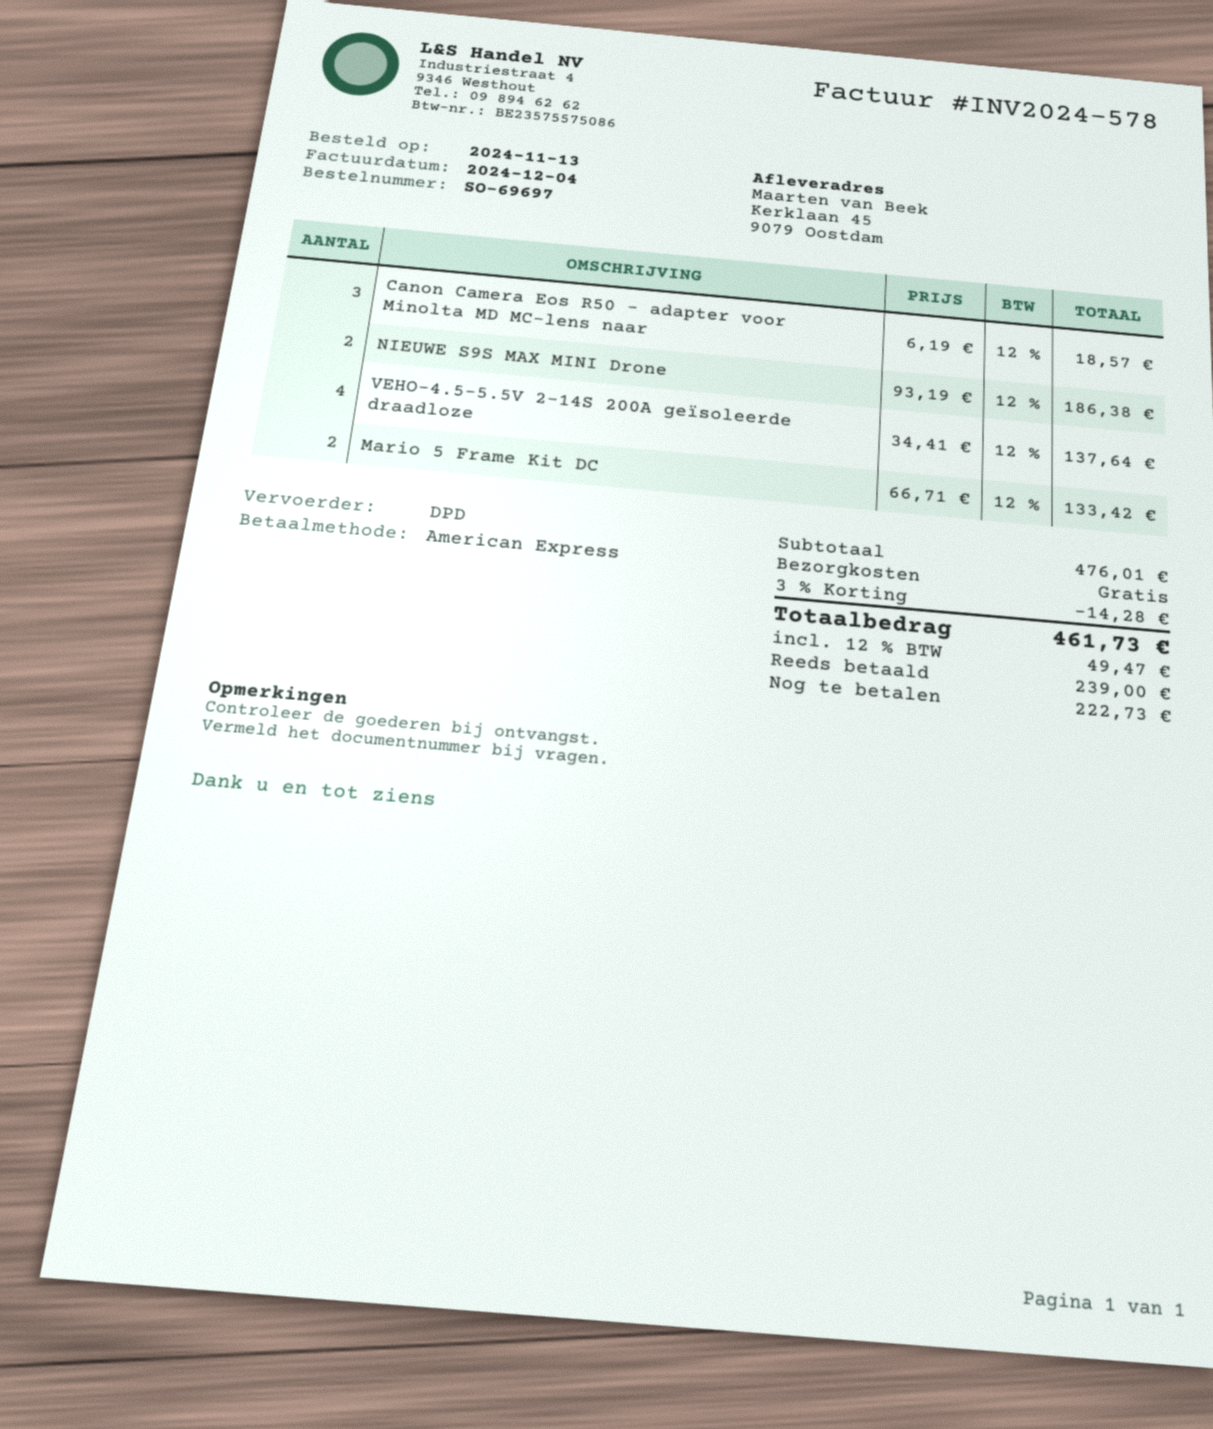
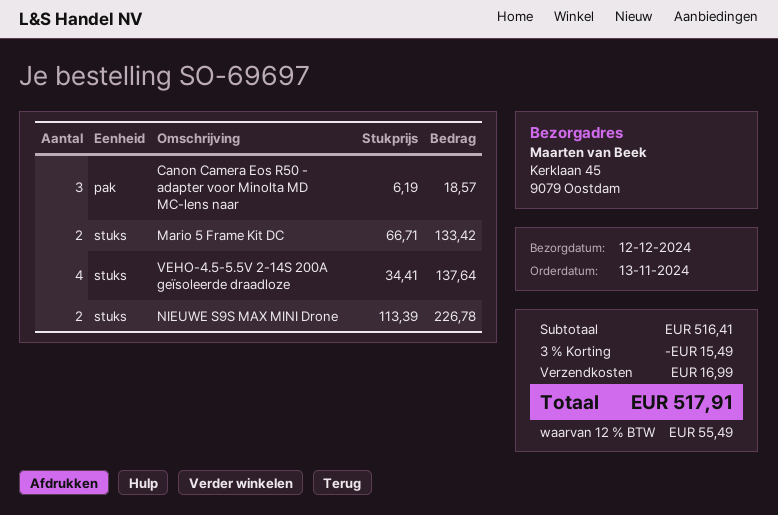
NIEUWE S9S MAX MINI Drone: 2 x 93.19 = 186.38 -> 2 x 113.39 = 226.78
subtotal: 476.01 -> 516.41
discount: 3% = 14.28 -> 3% = 15.49
shipping: 0.00 -> 16.99
tax: 12% = 49.47 -> 12% = 55.49
total: 461.73 -> 517.91

